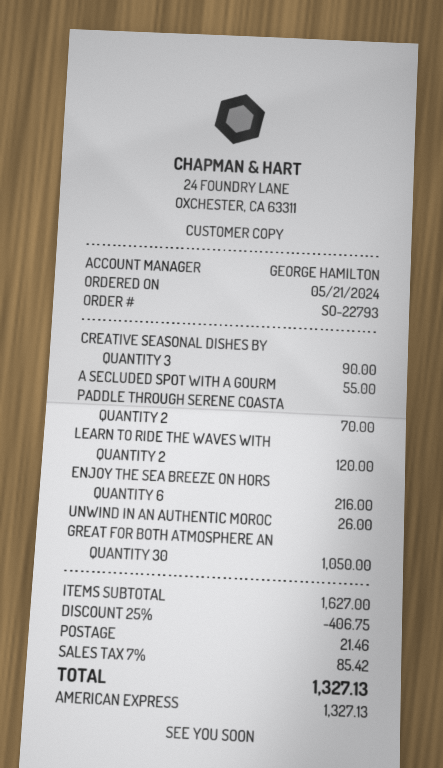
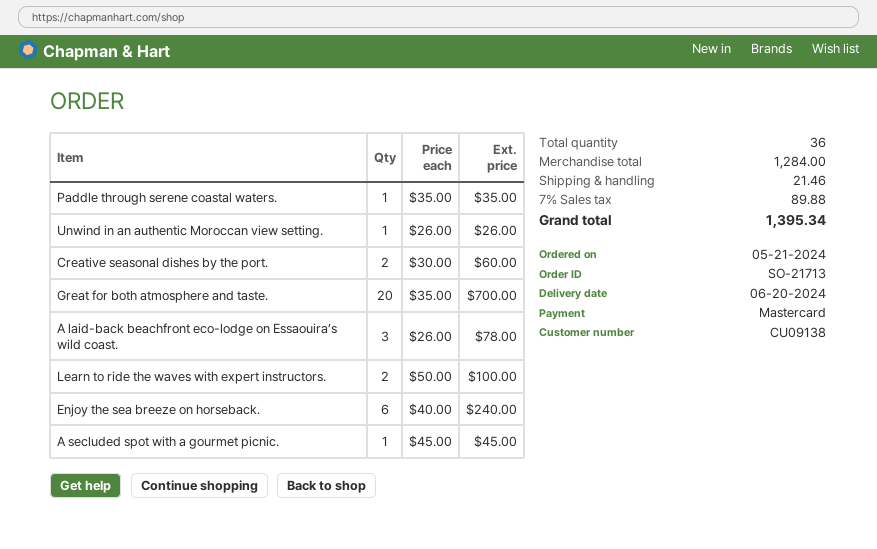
order number: SO-22793 -> SO-21713
payment method: American Express -> Mastercard
CREATIVE SEASONAL DISHES BY: 3 for 90.00 -> 2 for 60.00
A SECLUDED SPOT WITH A GOURM: 1 for 55.00 -> 1 for 45.00
PADDLE THROUGH SERENE COASTA: 2 for 70.00 -> 1 for 35.00
LEARN TO RIDE THE WAVES WITH: 2 for 120.00 -> 2 for 100.00
ENJOY THE SEA BREEZE ON HORS: 6 for 216.00 -> 6 for 240.00
GREAT FOR BOTH ATMOSPHERE AN: 30 for 1050.00 -> 20 for 700.00
A laid-back beachfront eco-lodge on Essaouira’s wild coast.: none -> 3 for 78.00
subtotal: 1627.00 -> 1284.00
discount: 25% = 406.75 -> none
tax: 7% = 85.42 -> 7% = 89.88
total: 1327.13 -> 1395.34

